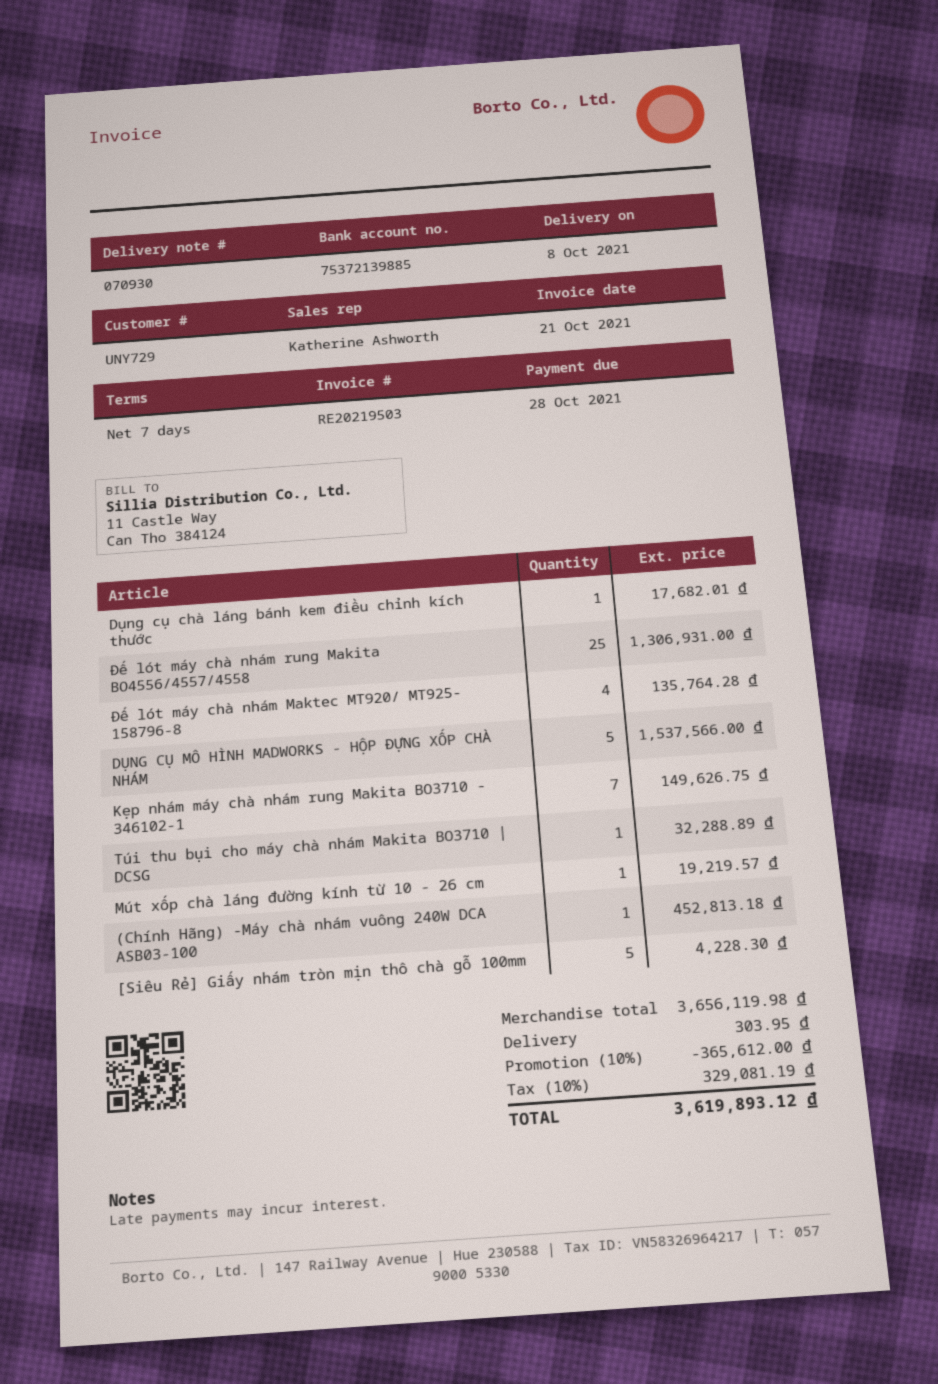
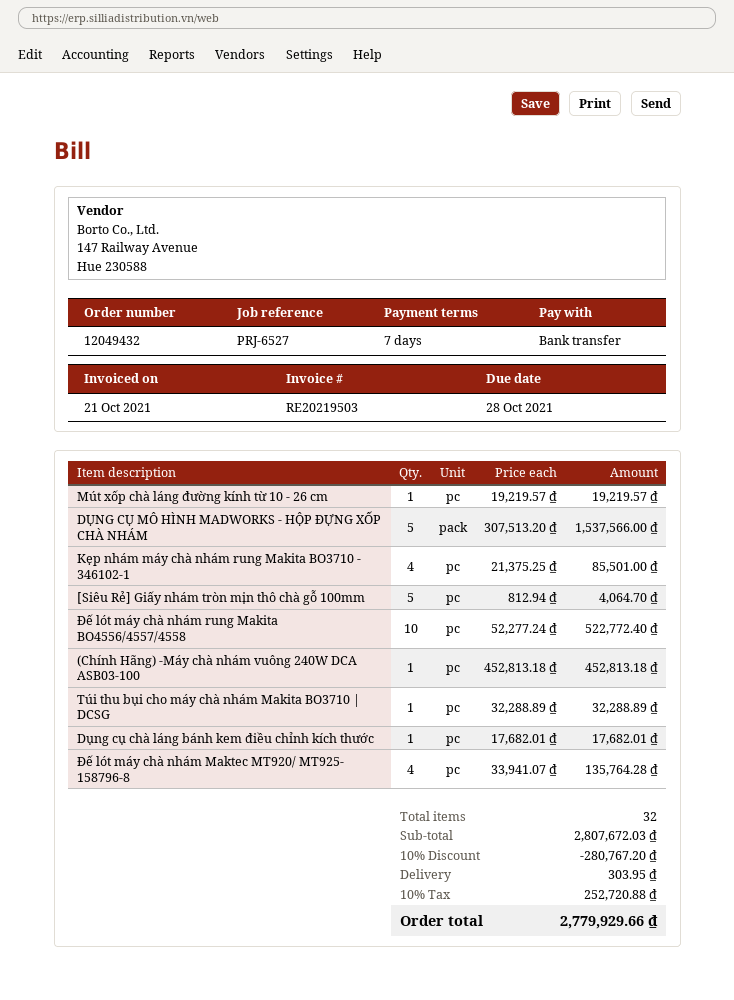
Đế lót máy chà nhám rung Makita BO4556/4557/4558: 25 for 1306931.00 -> 10 for 522772.40
Kẹp nhám máy chà nhám rung Makita BO3710 - 346102-1: 7 for 149626.75 -> 4 for 85501.00
[Siêu Rẻ] Giấy nhám tròn mịn thô chà gỗ 100mm: 5 for 4228.30 -> 5 for 4064.70
subtotal: 3656119.98 -> 2807672.03
discount: 10% = 365612.00 -> 10% = 280767.20
tax: 10% = 329081.19 -> 10% = 252720.88
total: 3619893.12 -> 2779929.66

